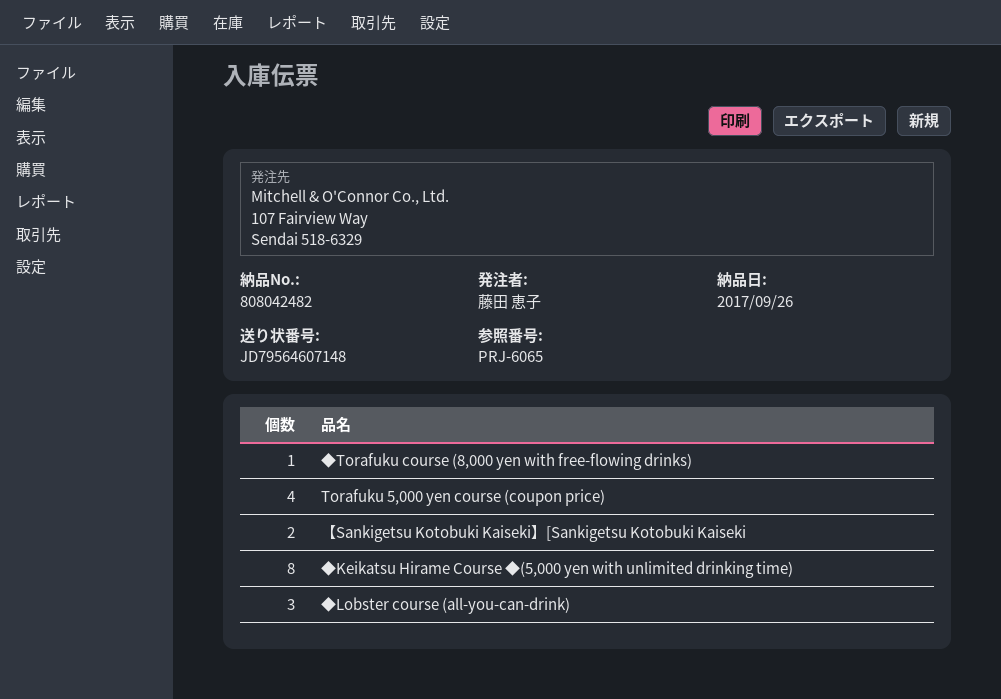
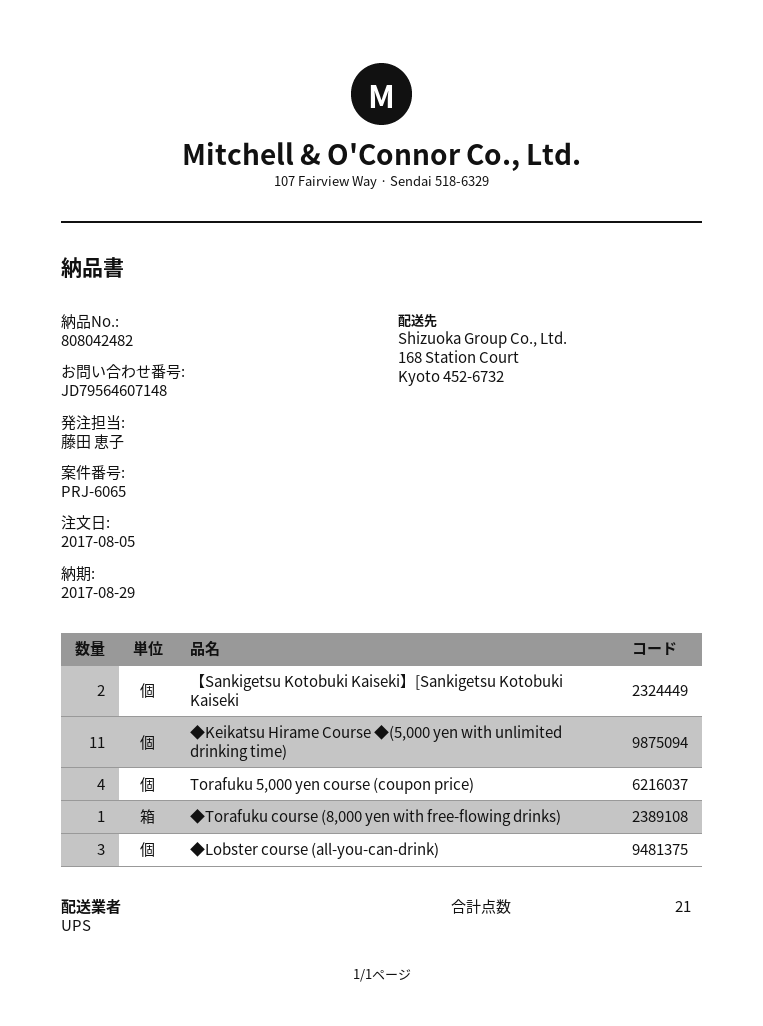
delivery date: 2017-09-26 -> 2017-08-29
◆Keikatsu Hirame Course ◆(5,000 yen with unlimited drinking time): 8 -> 11

